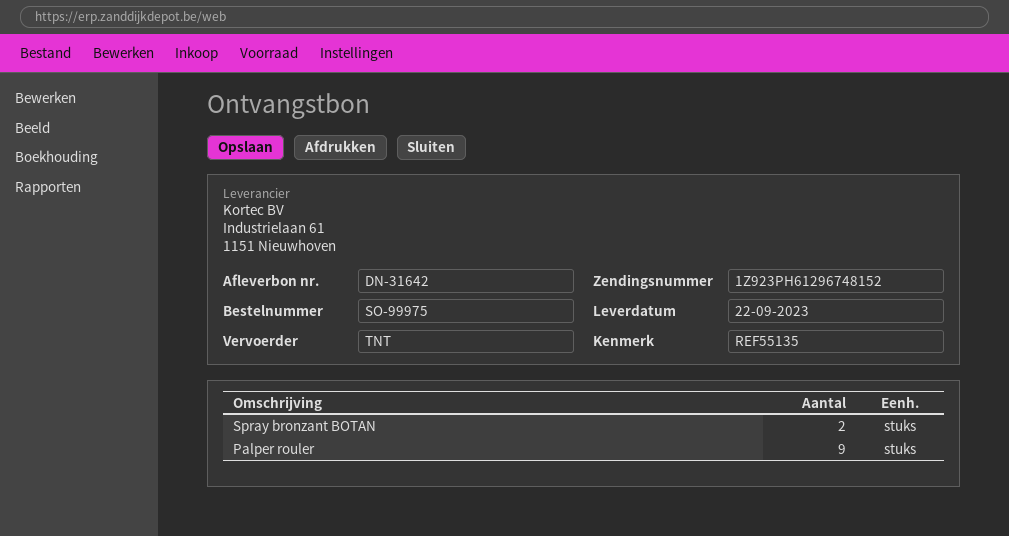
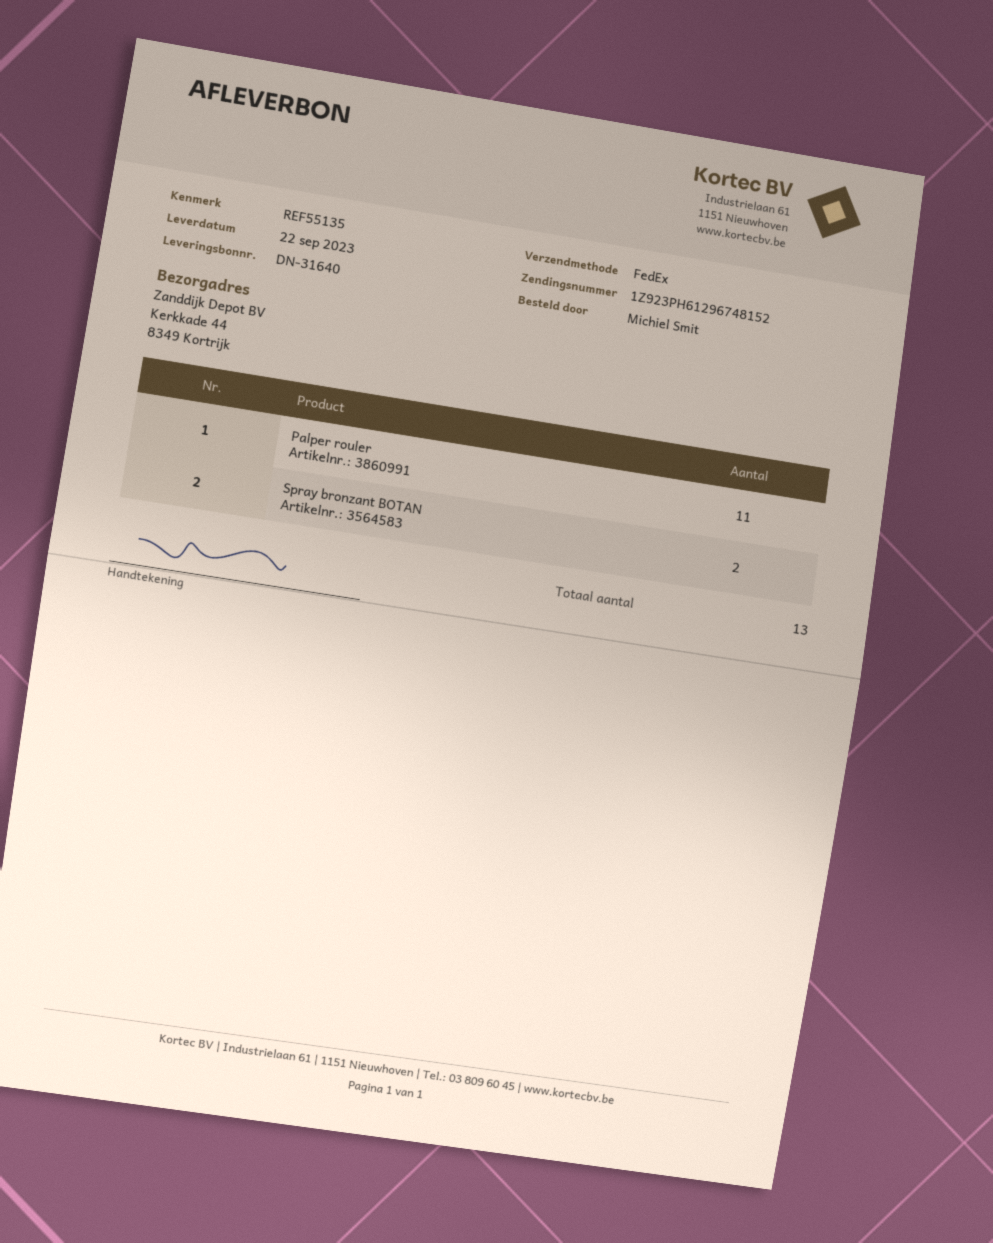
delivery note number: DN-31642 -> DN-31640
shipping method: TNT -> FedEx
Palper rouler: 9 -> 11

